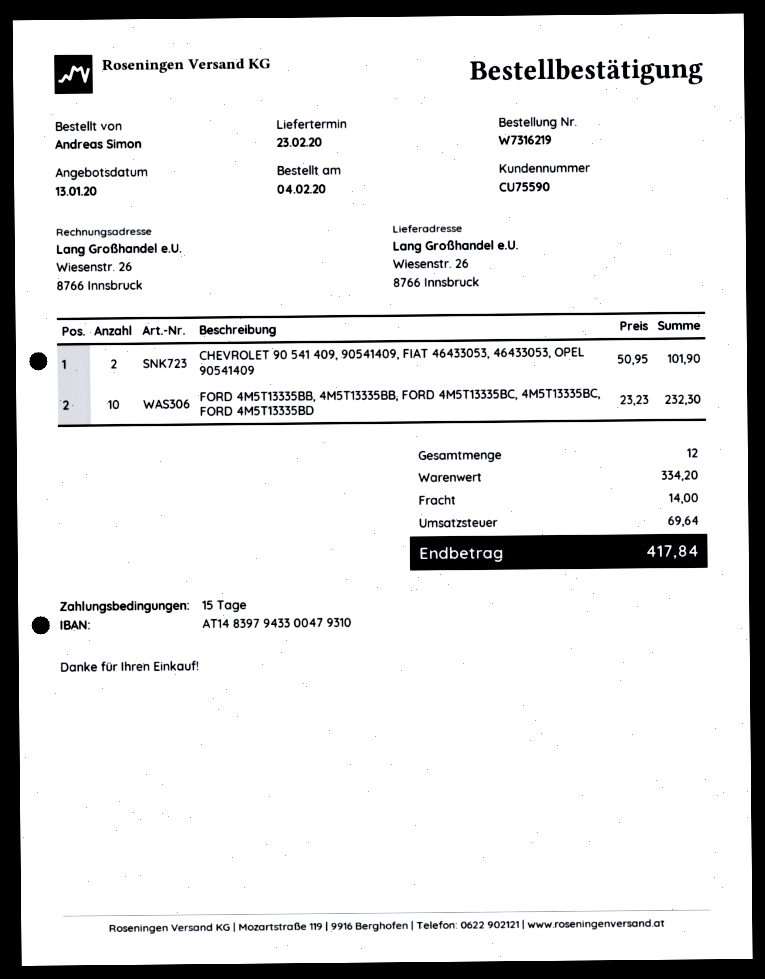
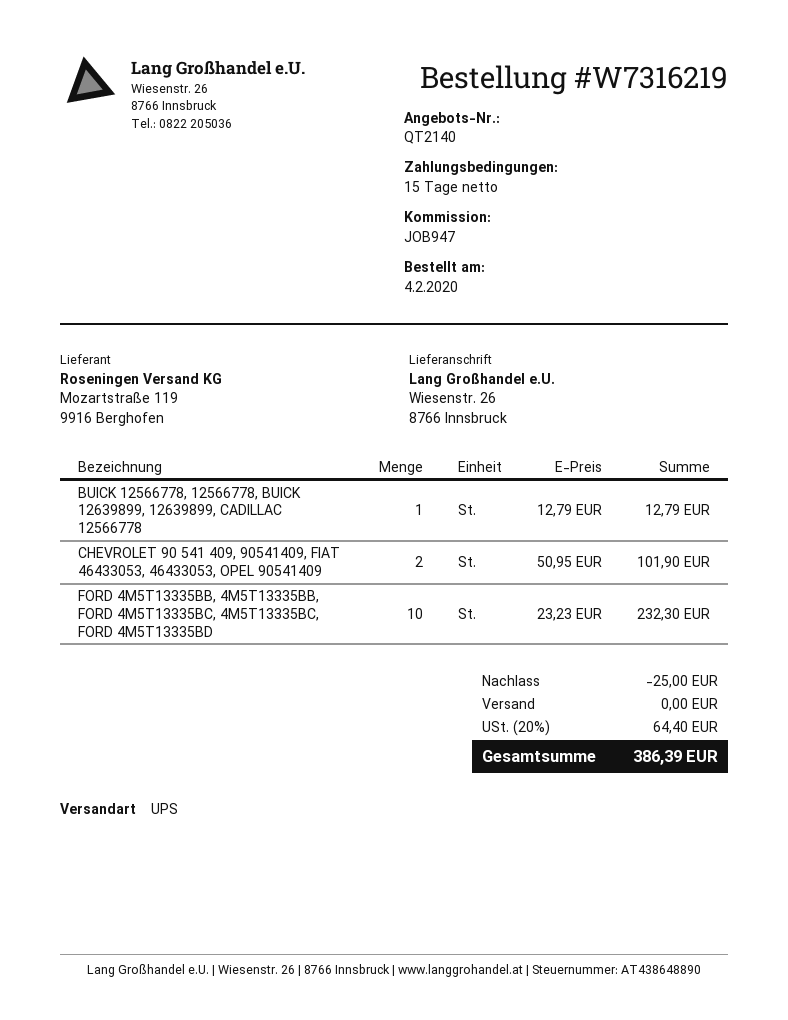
BUICK 12566778, 12566778, BUICK 12639899, 12639899, CADILLAC 12566778: none -> 1 x 12.79 = 12.79
discount: none -> 25.00
shipping: 14.00 -> 0.00
tax: 69.64 -> 64.40
total: 417.84 -> 386.39

